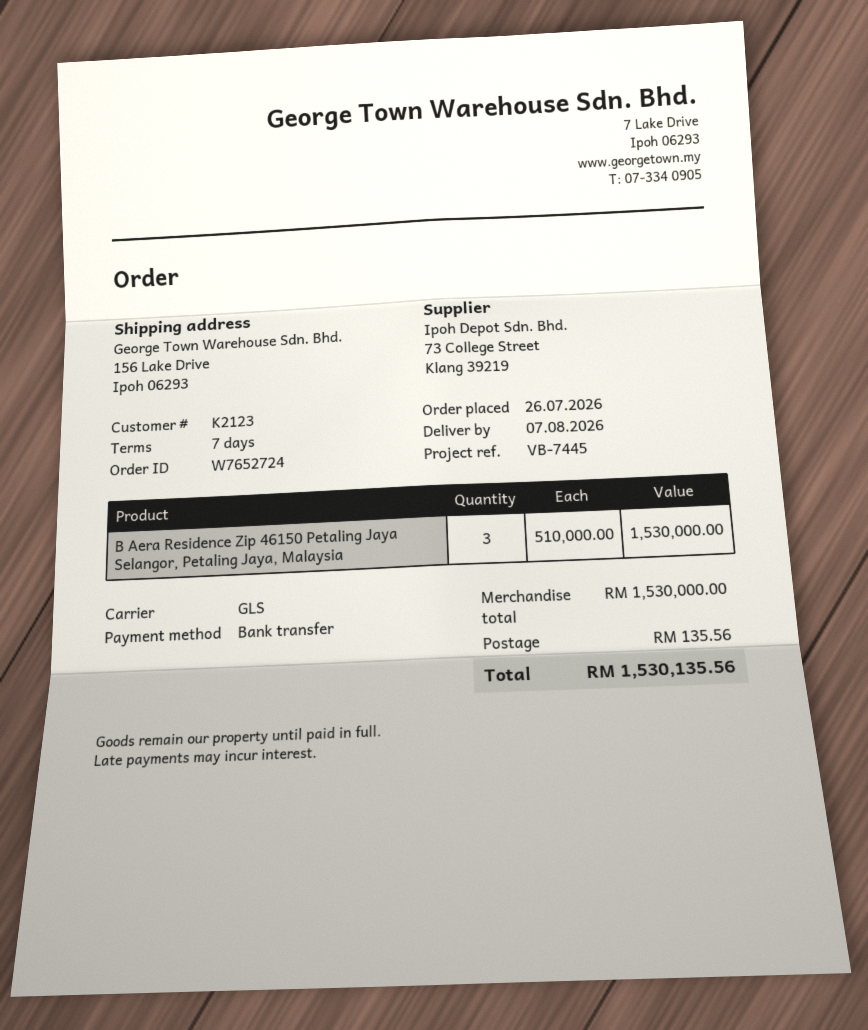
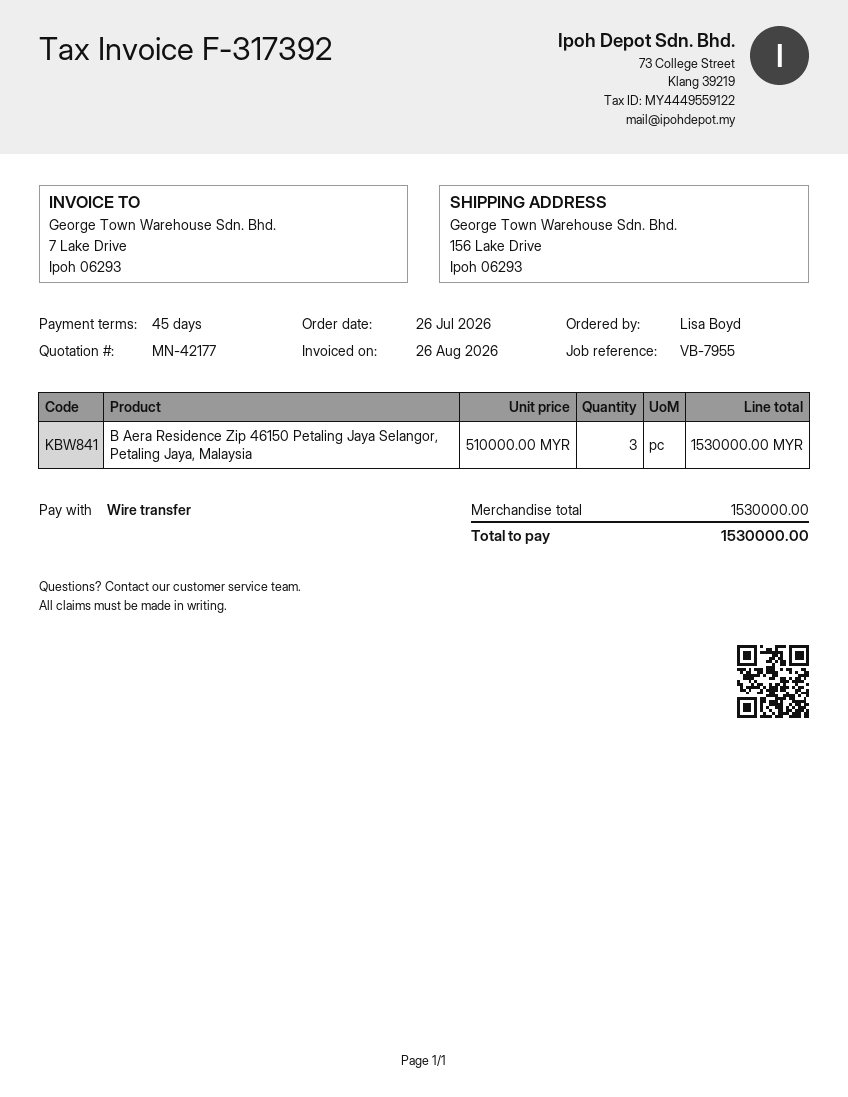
payment terms: 7 days -> 45 days
reference: VB-7445 -> VB-7955
shipping: 135.56 -> none
total: 1530135.56 -> 1530000.00

